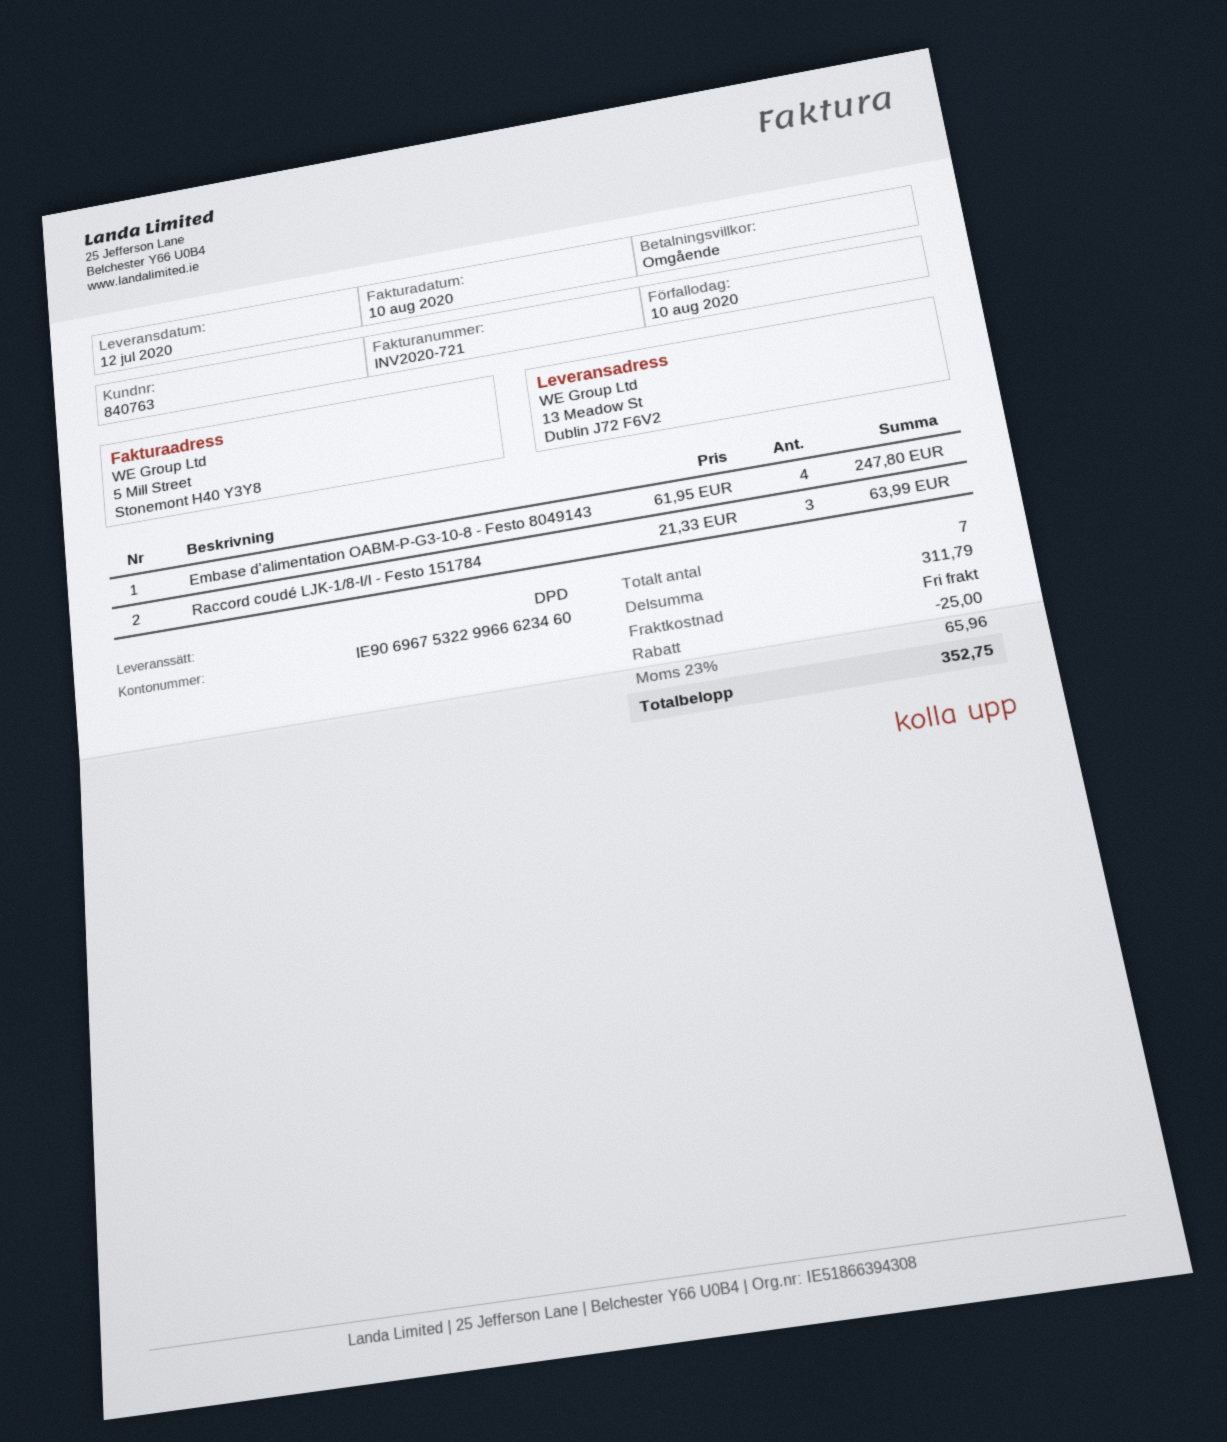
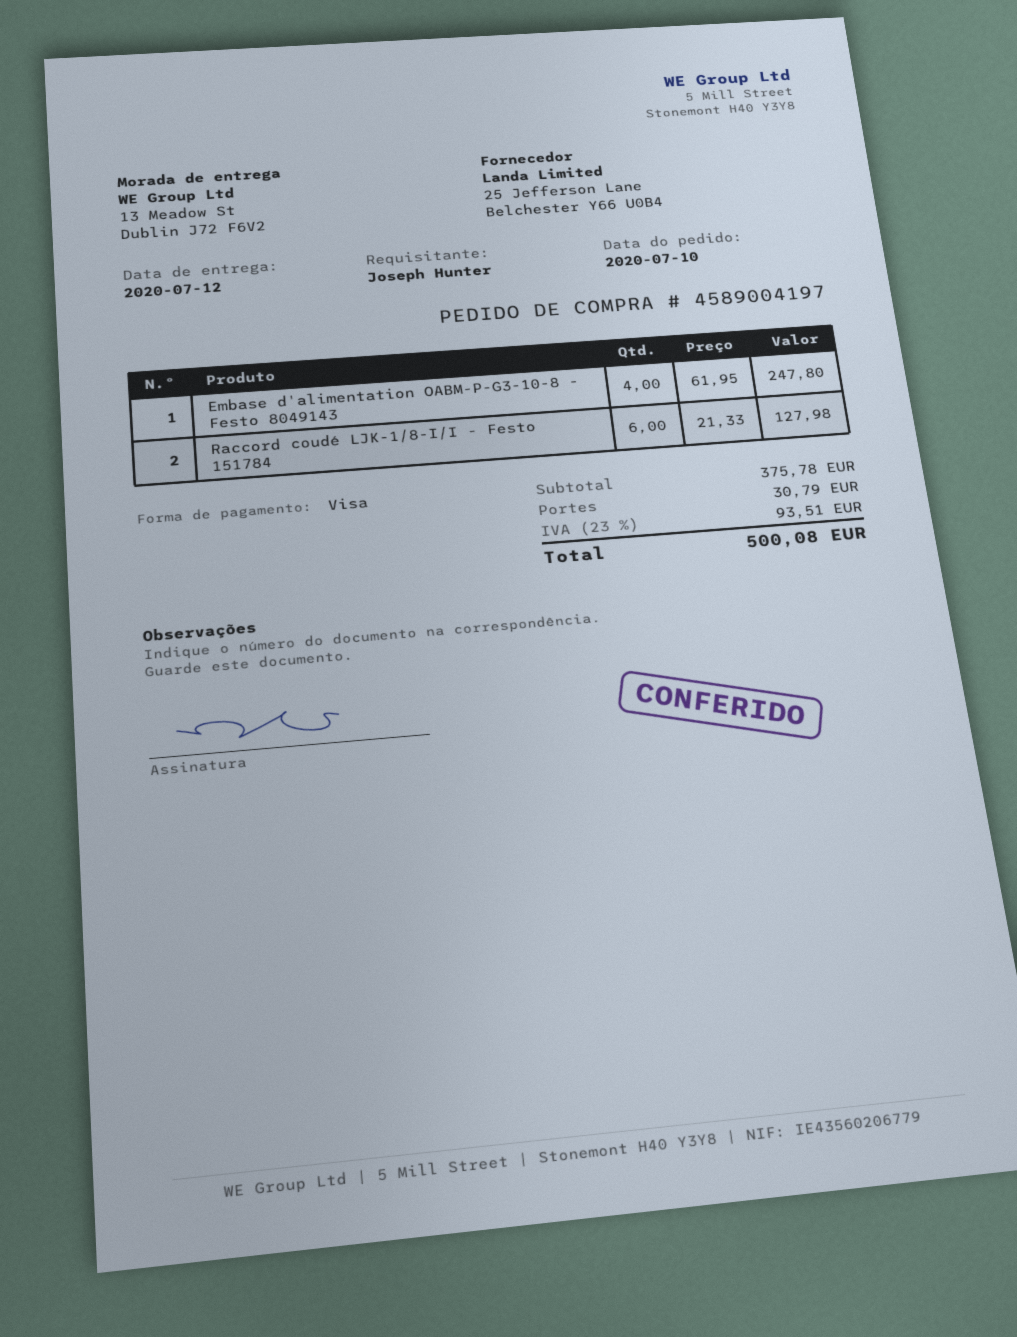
Raccord coudé LJK-1/8-I/I - Festo 151784: 3 x 21.33 = 63.99 -> 6 x 21.33 = 127.98
subtotal: 311.79 -> 375.78
discount: 25.00 -> none
shipping: 0.00 -> 30.79
tax: 23% = 65.96 -> 23% = 93.51
total: 352.75 -> 500.08

